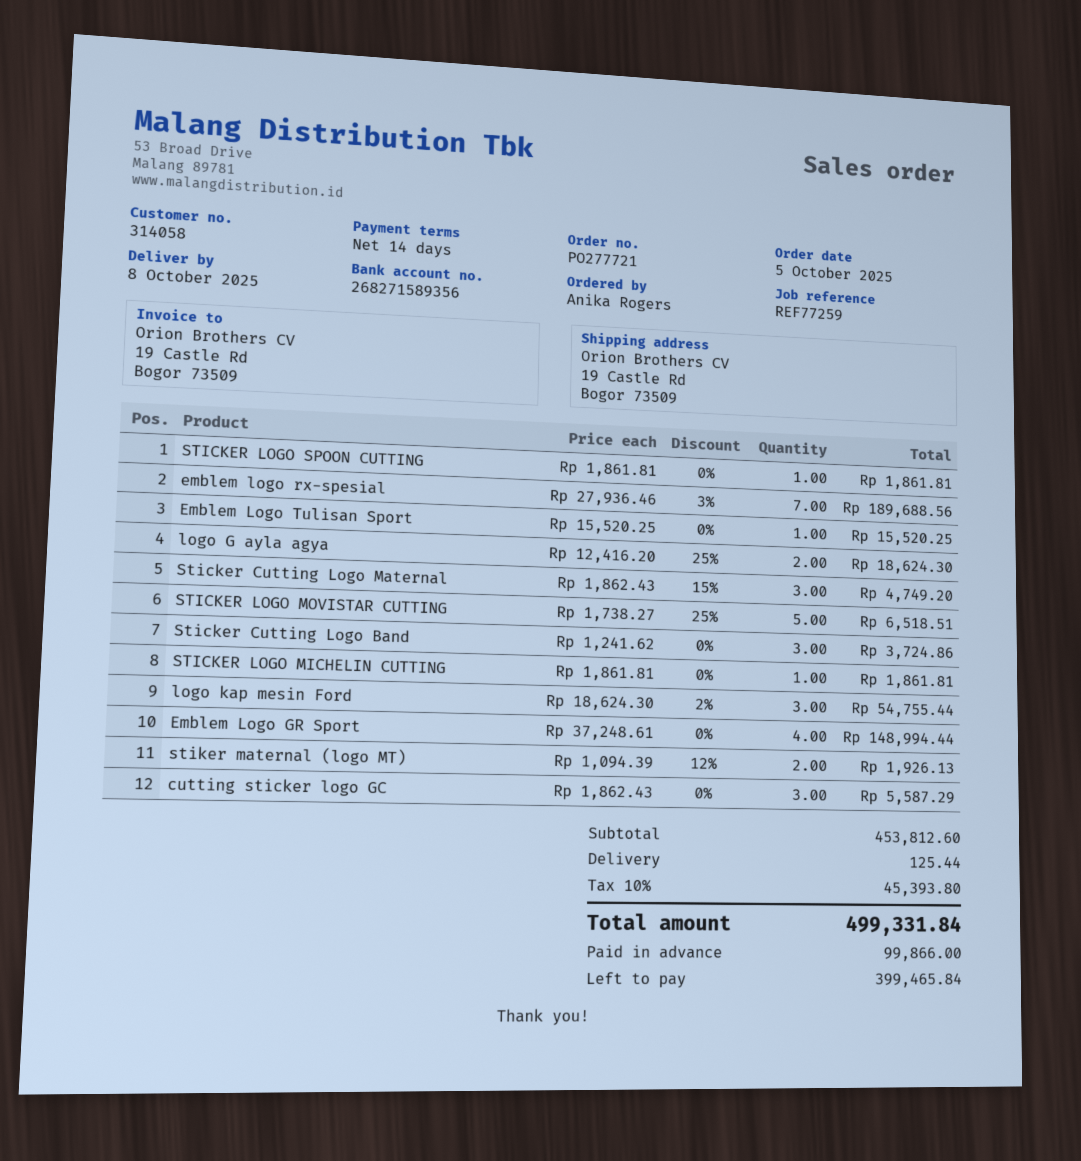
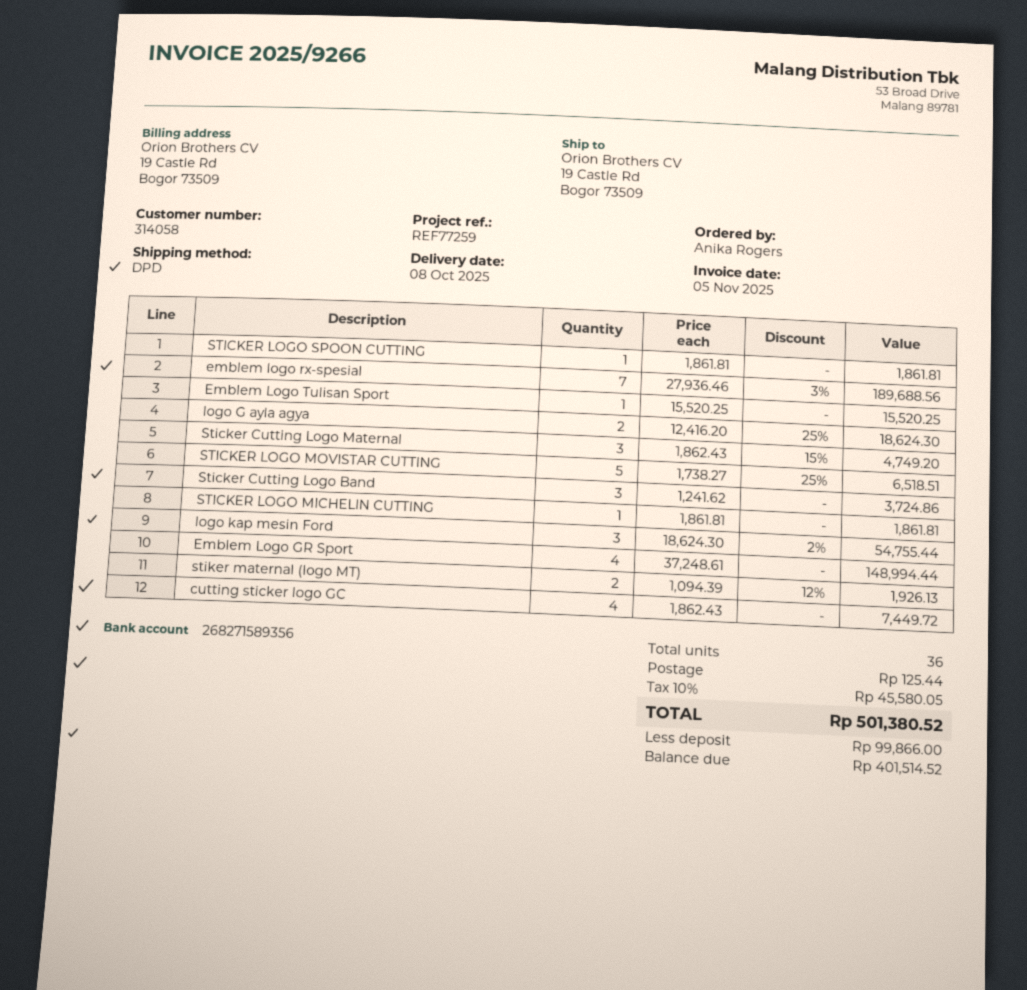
cutting sticker logo GC: 3 x 1862.43 = 5587.29 -> 4 x 1862.43 = 7449.72
tax: 10% = 45393.80 -> 10% = 45580.05
total: 499331.84 -> 501380.52
balance: 399465.84 -> 401514.52

